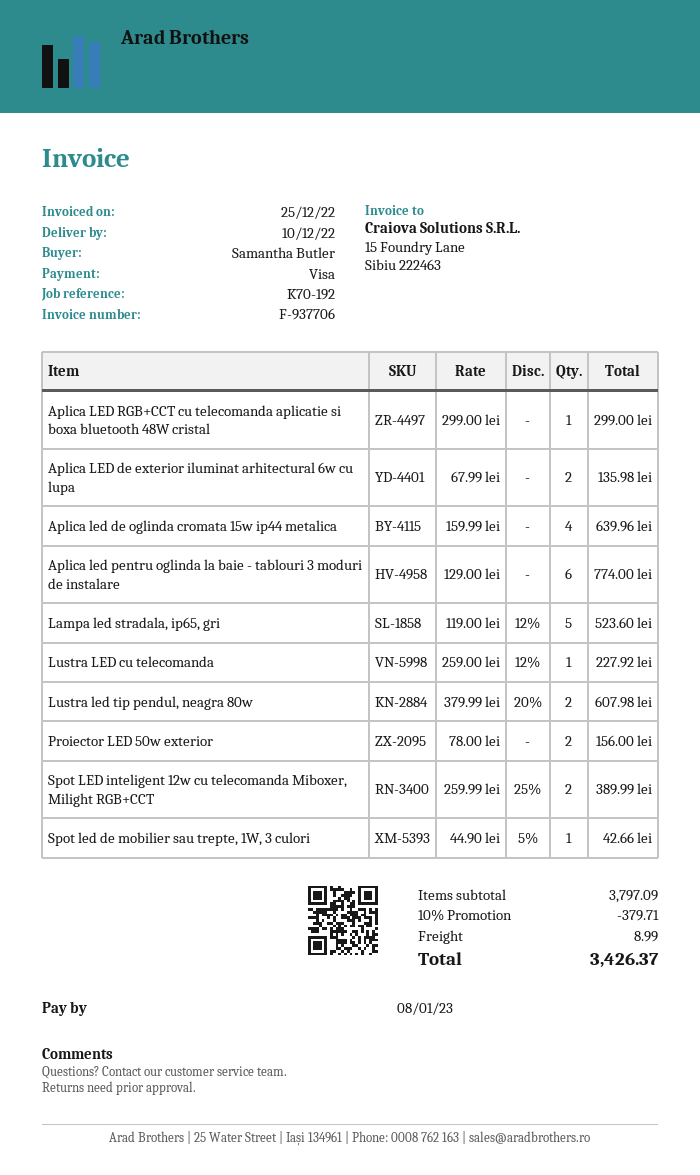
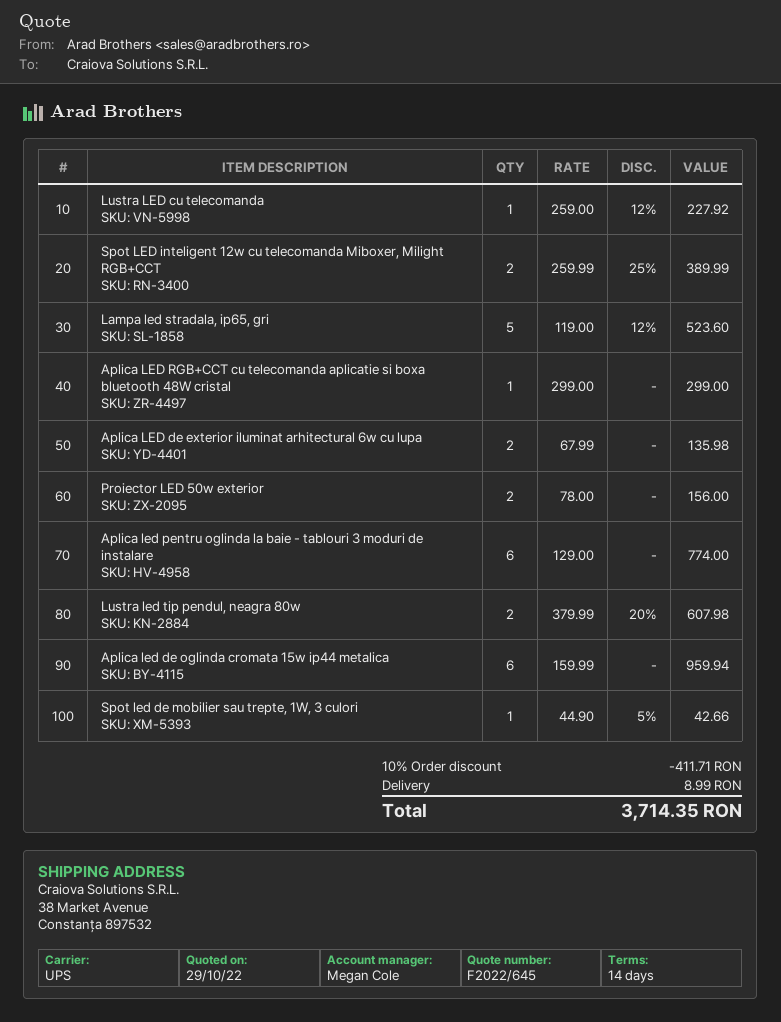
Aplica led de oglinda cromata 15w ip44 metalica: 4 x 159.99 = 639.96 -> 6 x 159.99 = 959.94
discount: 10% = 379.71 -> 10% = 411.71
total: 3426.37 -> 3714.35

